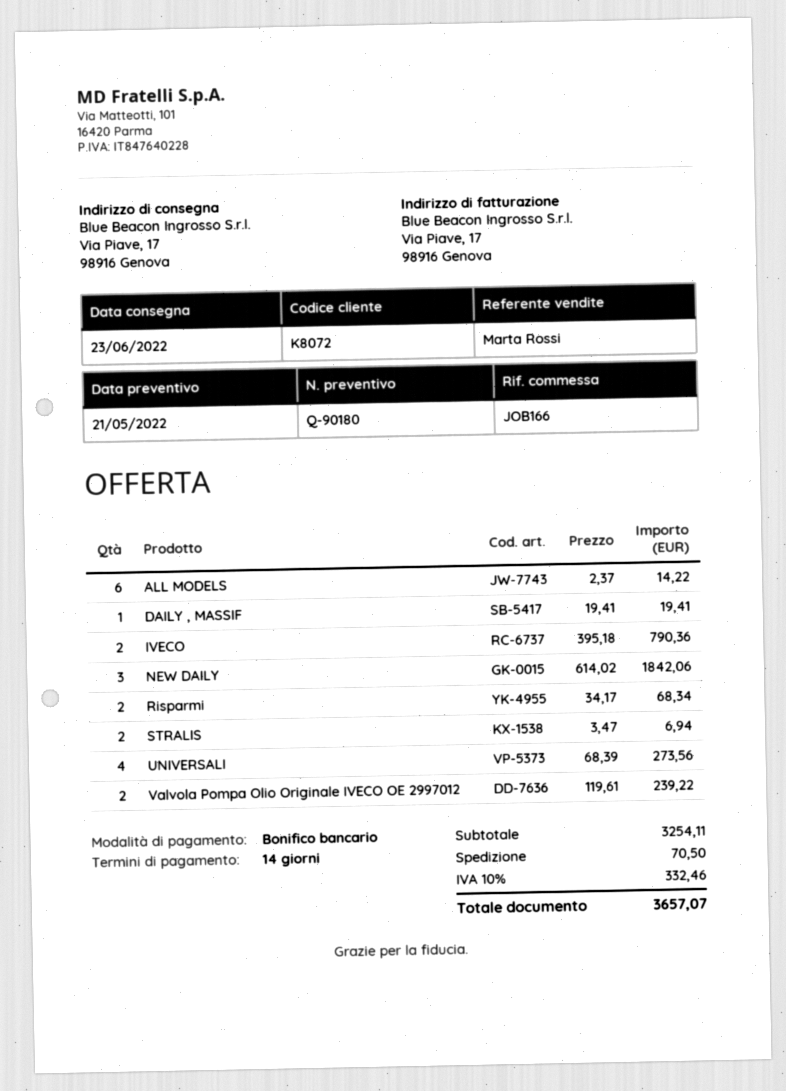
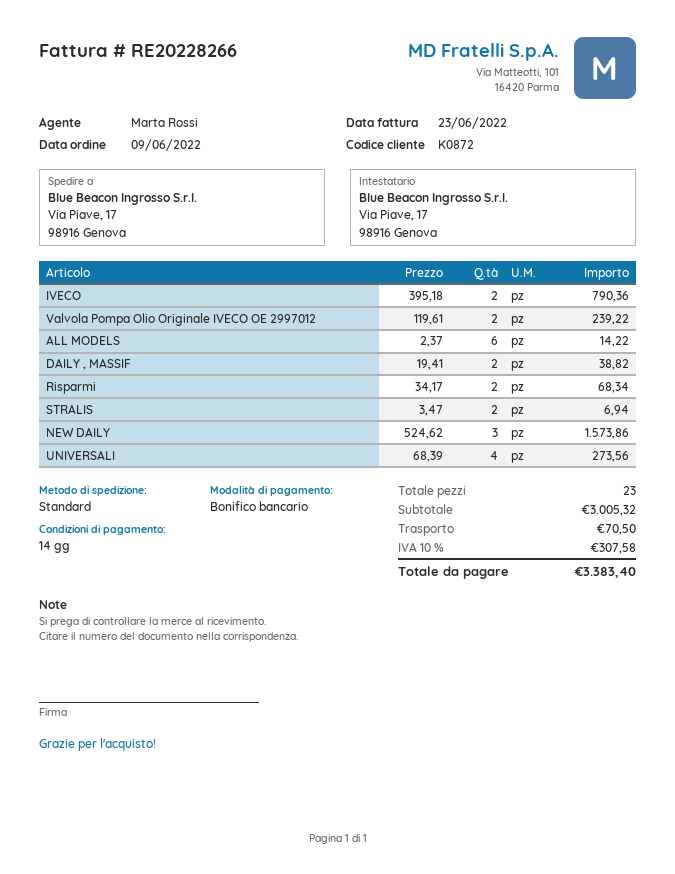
customer number: K8072 -> K0872
DAILY , MASSIF: 1 x 19.41 = 19.41 -> 2 x 19.41 = 38.82
NEW DAILY: 3 x 614.02 = 1842.06 -> 3 x 524.62 = 1573.86
subtotal: 3254.11 -> 3005.32
tax: 10% = 332.46 -> 10% = 307.58
total: 3657.07 -> 3383.40

